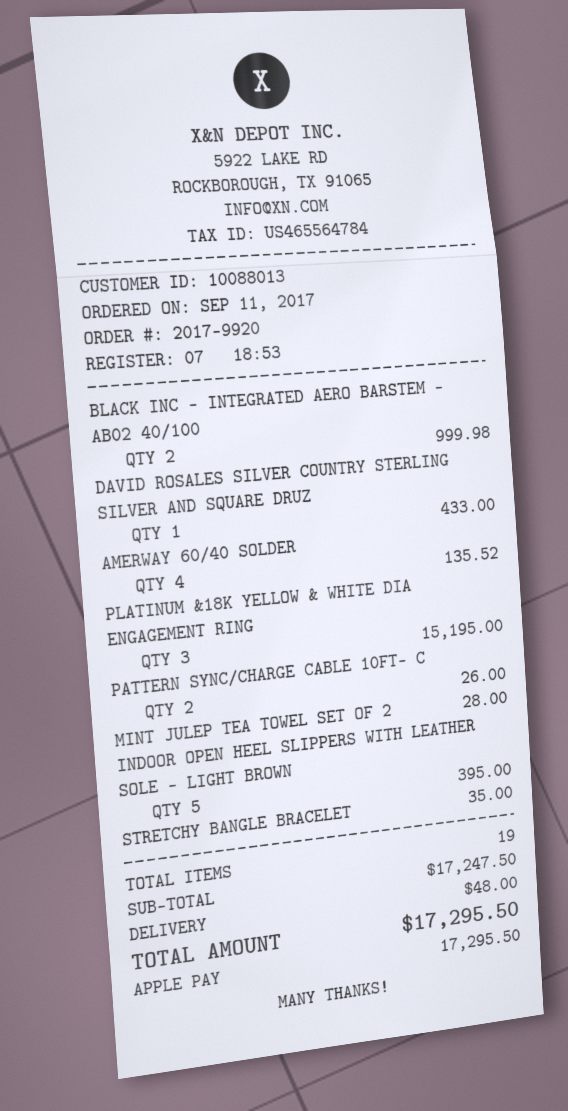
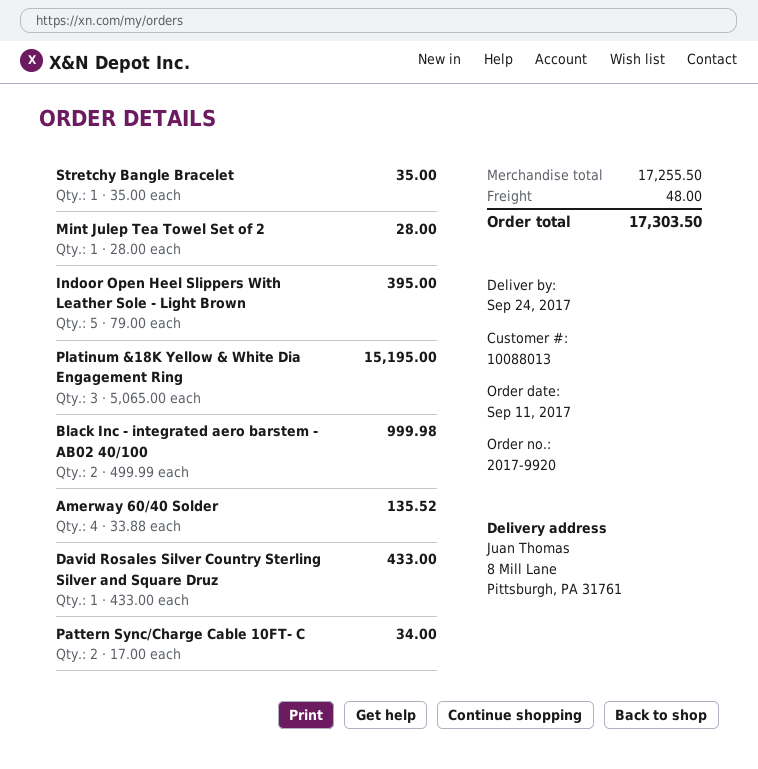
PATTERN SYNC/CHARGE CABLE 10FT- C: 2 for 26.00 -> 2 for 34.00
subtotal: 17247.50 -> 17255.50
total: 17295.50 -> 17303.50

